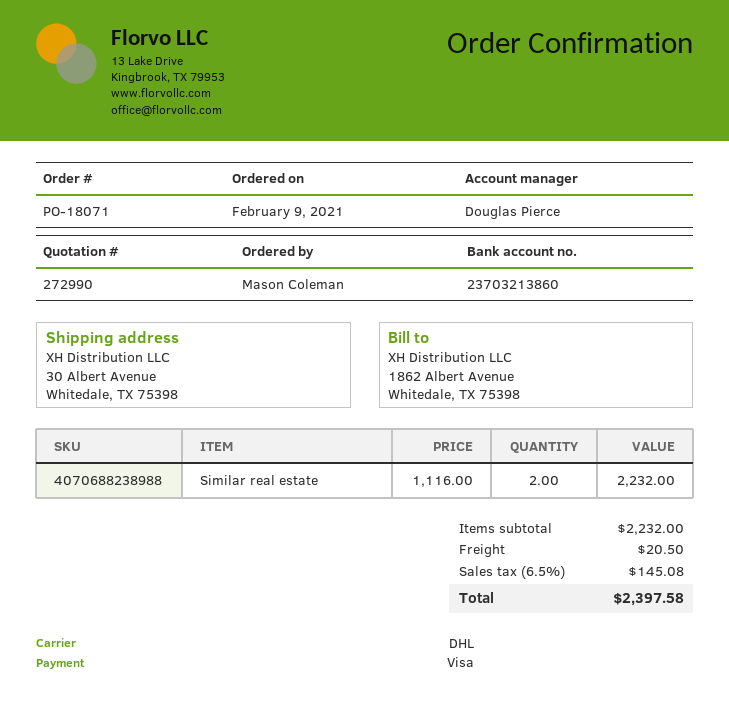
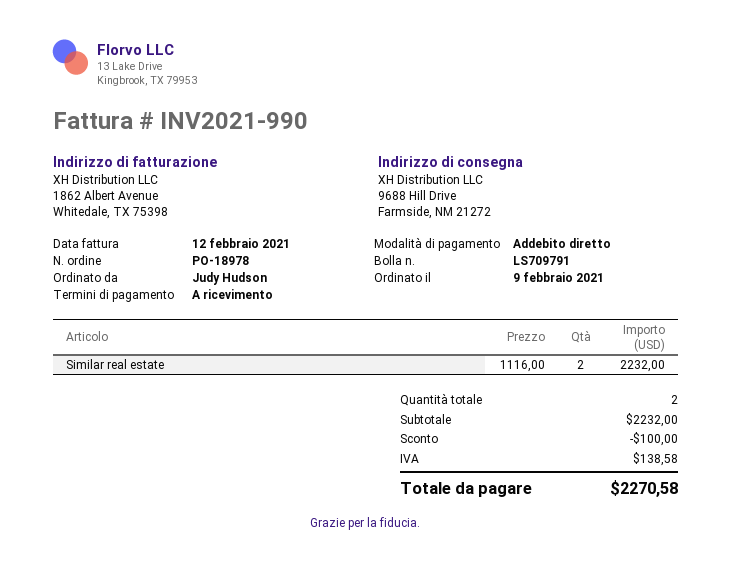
order number: PO-18071 -> PO-18978
ordered by: Mason Coleman -> Judy Hudson
payment method: Visa -> direct debit
ship to: 30 Albert Avenue, Whitedale, TX 75398 -> 9688 Hill Drive, Farmside, NM 21272
discount: none -> 100.00
shipping: 20.50 -> none
tax: 145.08 -> 138.58
total: 2397.58 -> 2270.58

